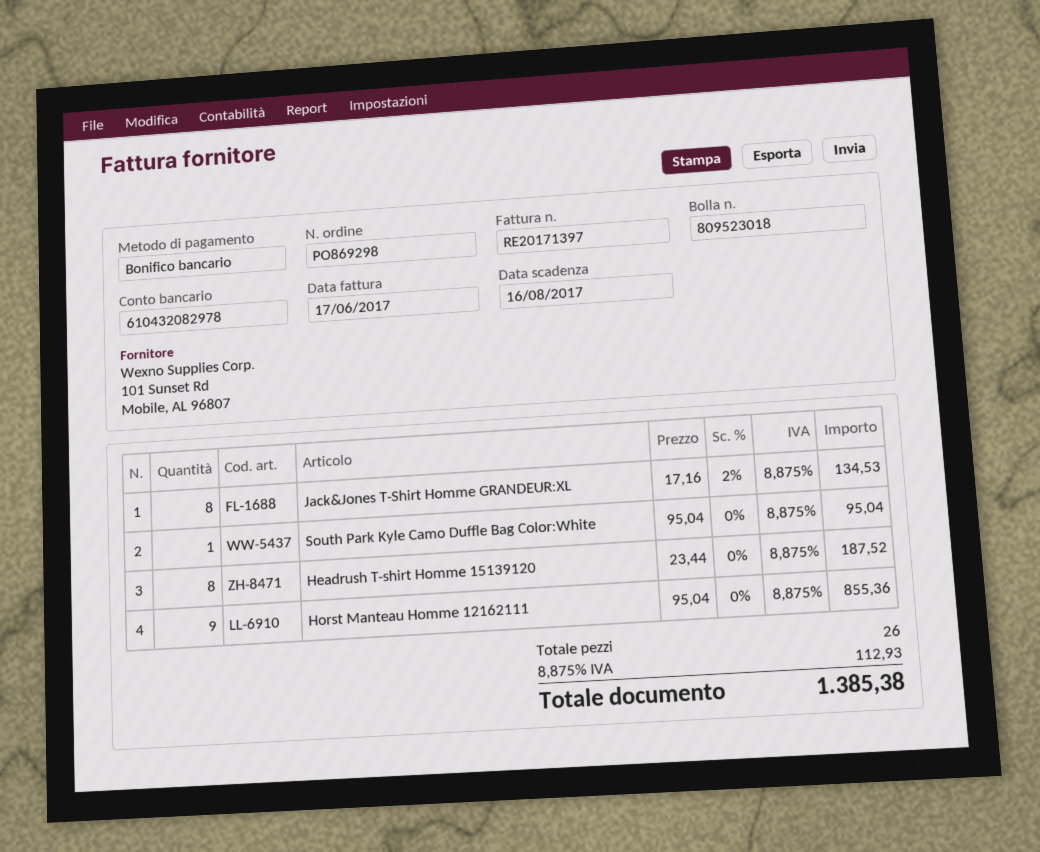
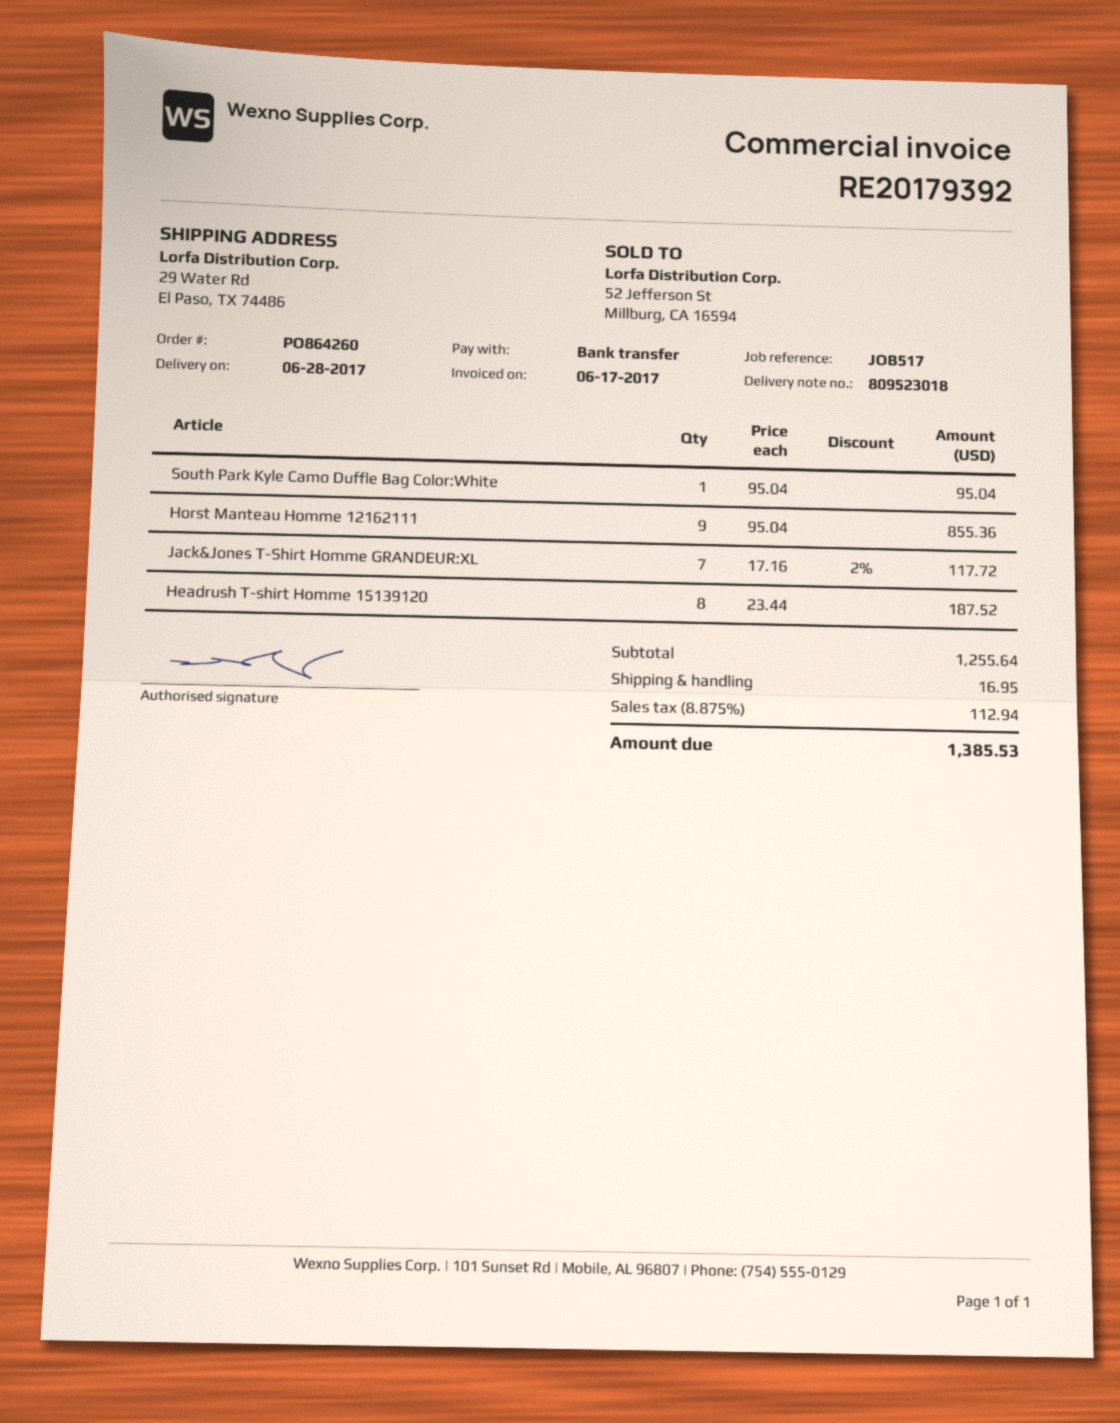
order number: PO869298 -> PO864260
invoice number: RE20171397 -> RE20179392
Jack&Jones T-Shirt Homme GRANDEUR:XL: 8 x 17.16 - 2% = 134.53 -> 7 x 17.16 - 2% = 117.72
shipping: none -> 16.95
tax: 8.875% = 112.93 -> 8.875% = 112.94
total: 1385.38 -> 1385.53

